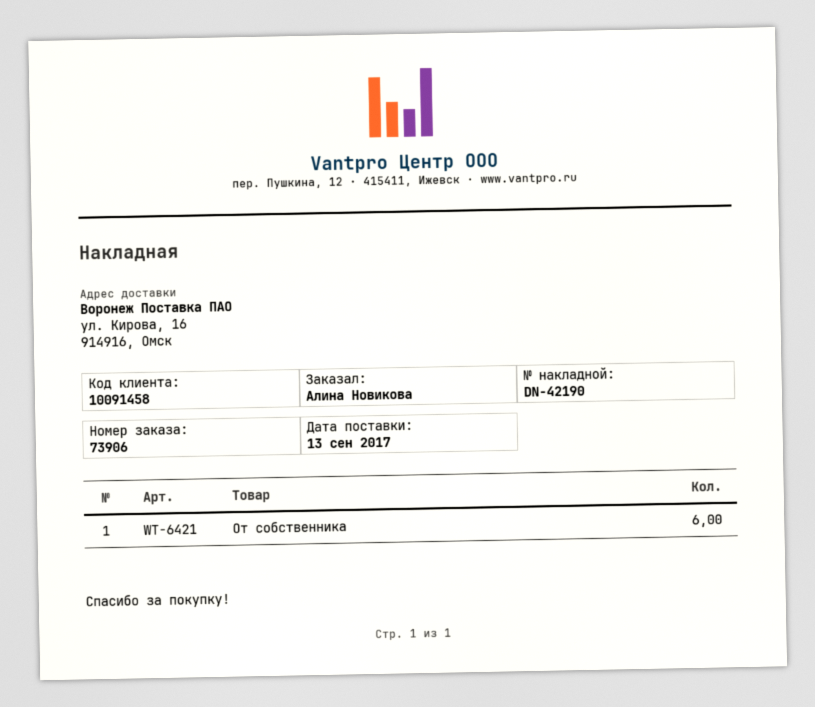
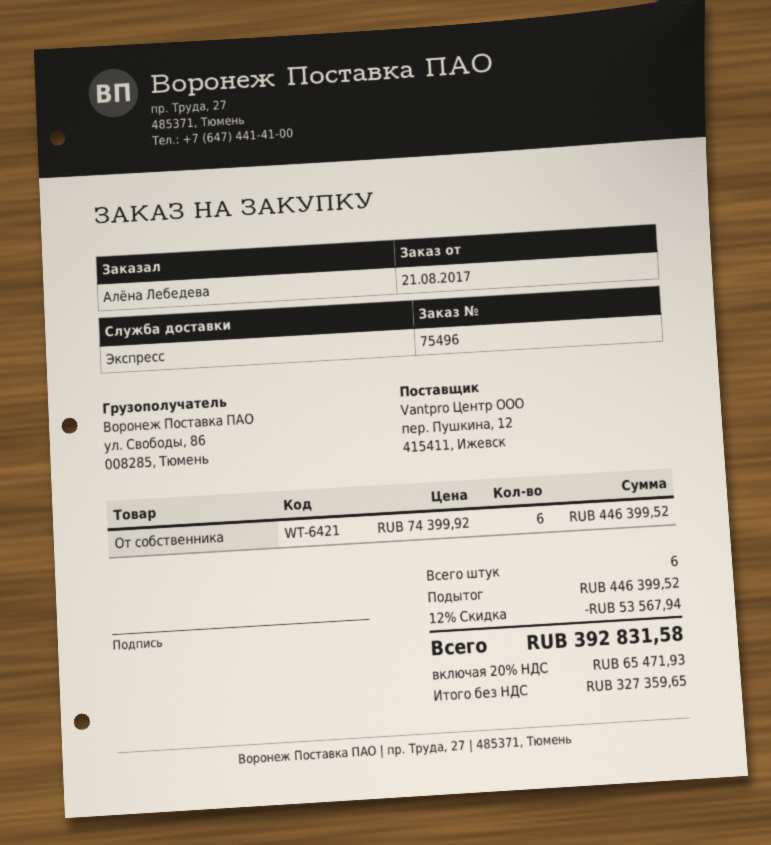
order number: 73906 -> 75496
ordered by: Алина Новикова -> Алёна Лебедева
ship to: ул. Кирова, 16, 914916, Омск -> ул. Свободы, 86, 008285, Тюмень

